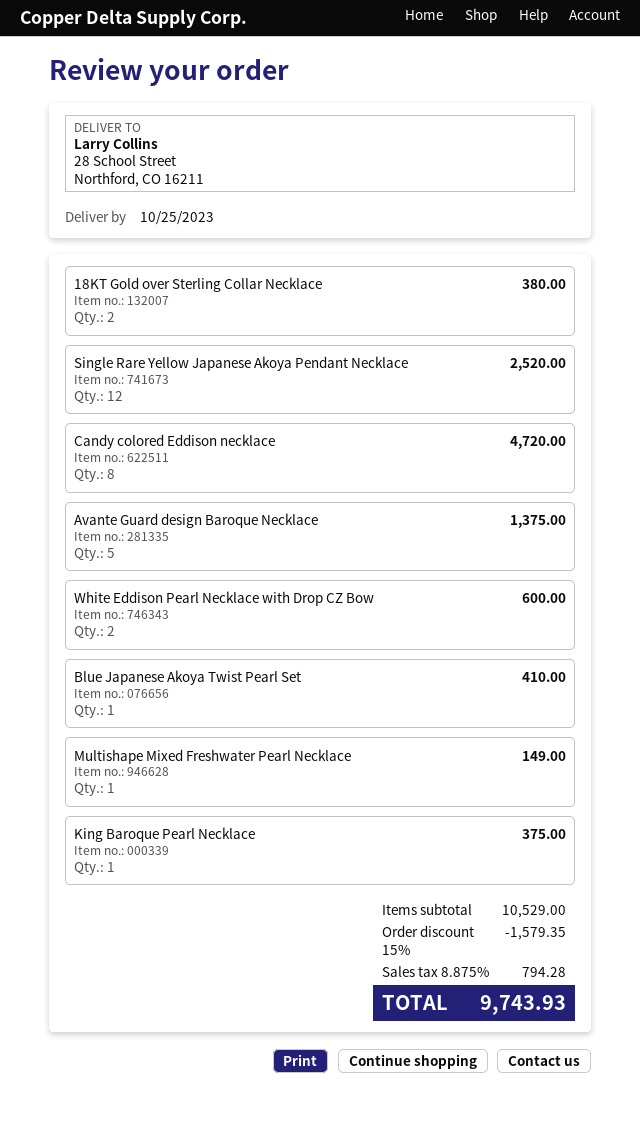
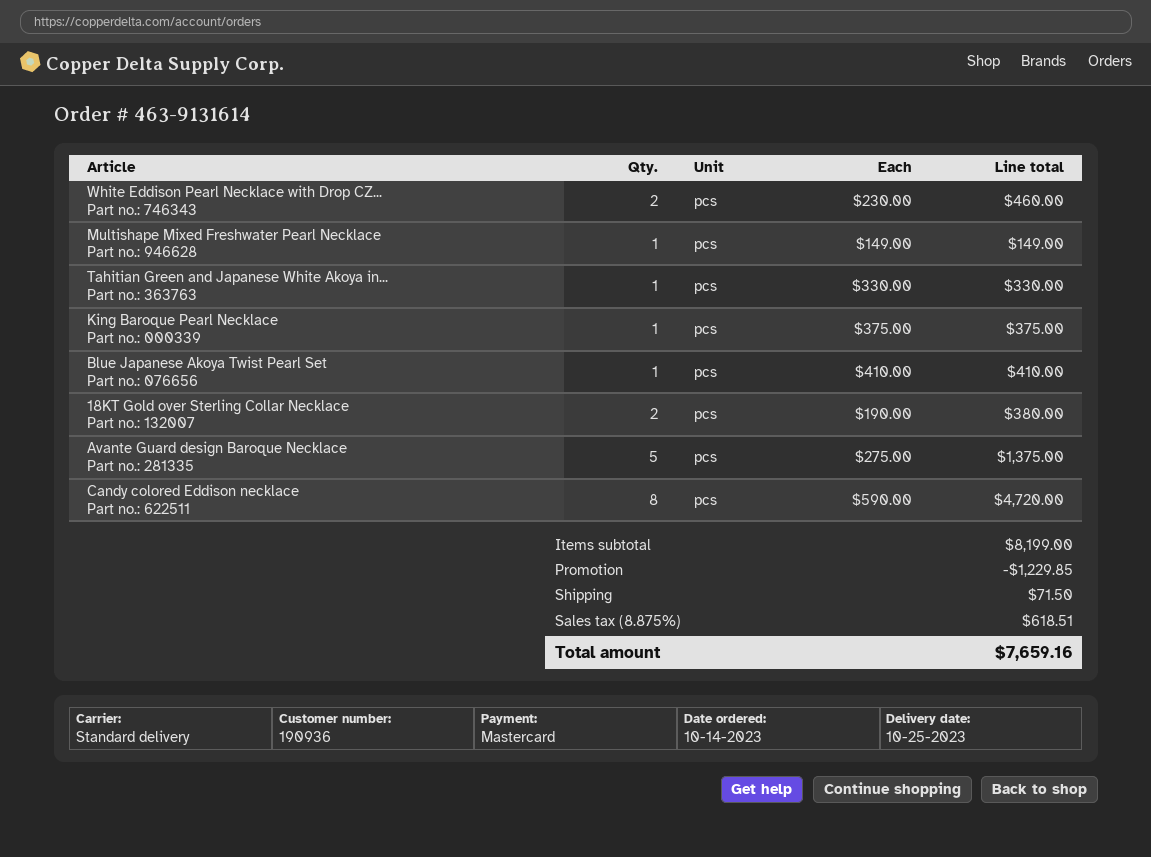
Single Rare Yellow Japanese Akoya Pendant Necklace: 12 for 2520.00 -> none
White Eddison Pearl Necklace with Drop CZ Bow: 2 for 600.00 -> 2 for 460.00
Tahitian Green and Japanese White Akoya in...: none -> 1 for 330.00
subtotal: 10529.00 -> 8199.00
discount: 1579.35 -> 1229.85
shipping: none -> 71.50
tax: 8.875% = 794.28 -> 8.875% = 618.51
total: 9743.93 -> 7659.16

